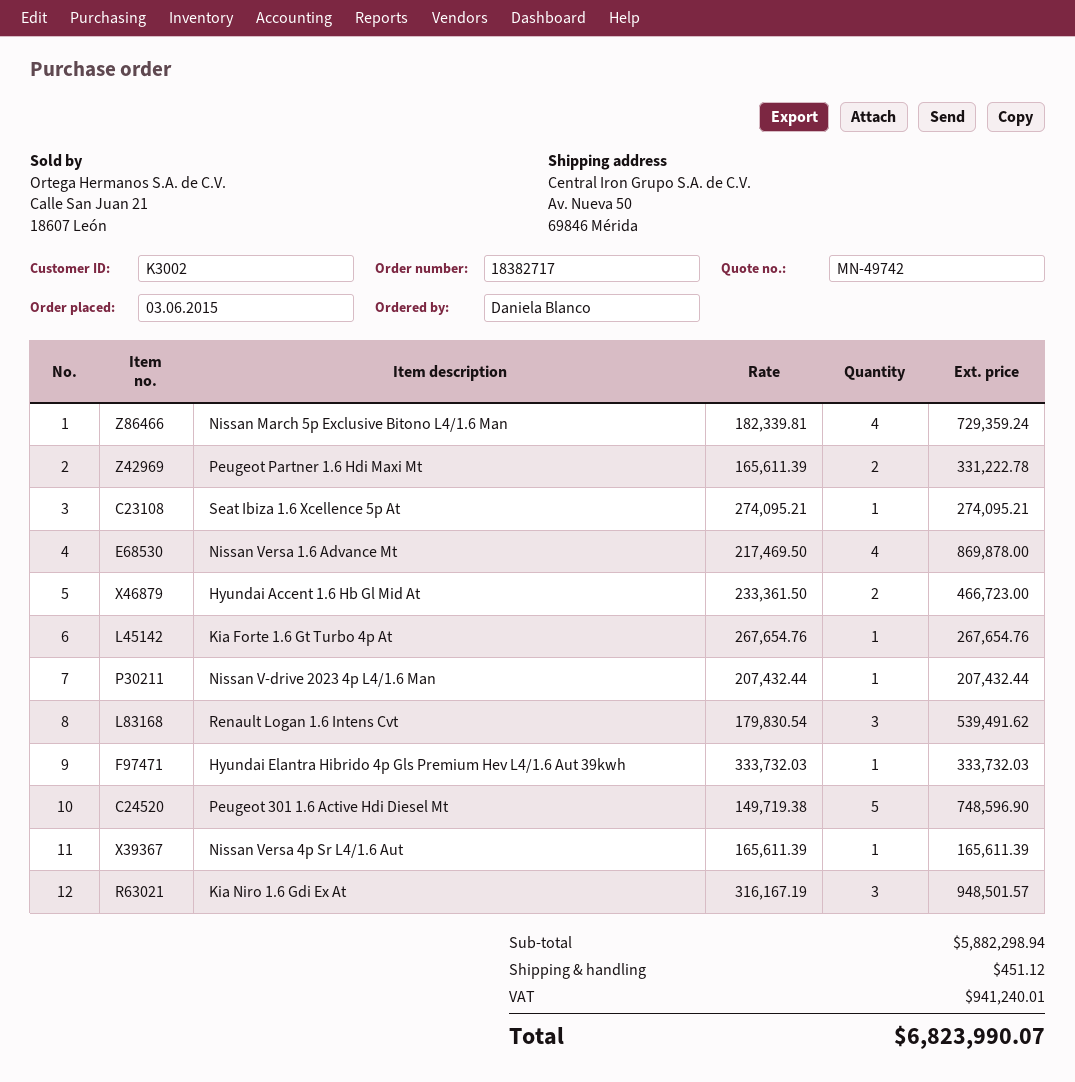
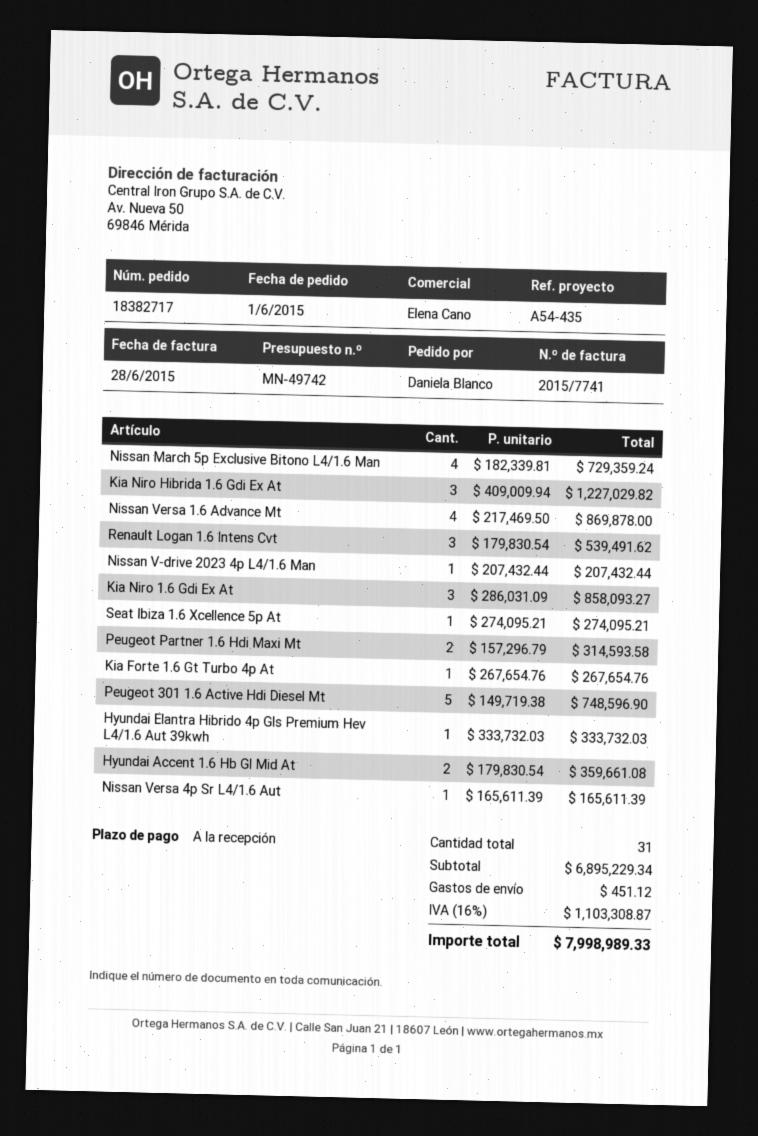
order date: 2015-06-03 -> 2015-06-01
Peugeot Partner 1.6 Hdi Maxi Mt: 2 x 165611.39 = 331222.78 -> 2 x 157296.79 = 314593.58
Hyundai Accent 1.6 Hb Gl Mid At: 2 x 233361.50 = 466723.00 -> 2 x 179830.54 = 359661.08
Kia Niro 1.6 Gdi Ex At: 3 x 316167.19 = 948501.57 -> 3 x 286031.09 = 858093.27
Kia Niro Hibrida 1.6 Gdi Ex At: none -> 3 x 409009.94 = 1227029.82
subtotal: 5882298.94 -> 6895229.34
tax: 941240.01 -> 1103308.87
total: 6823990.07 -> 7998989.33

